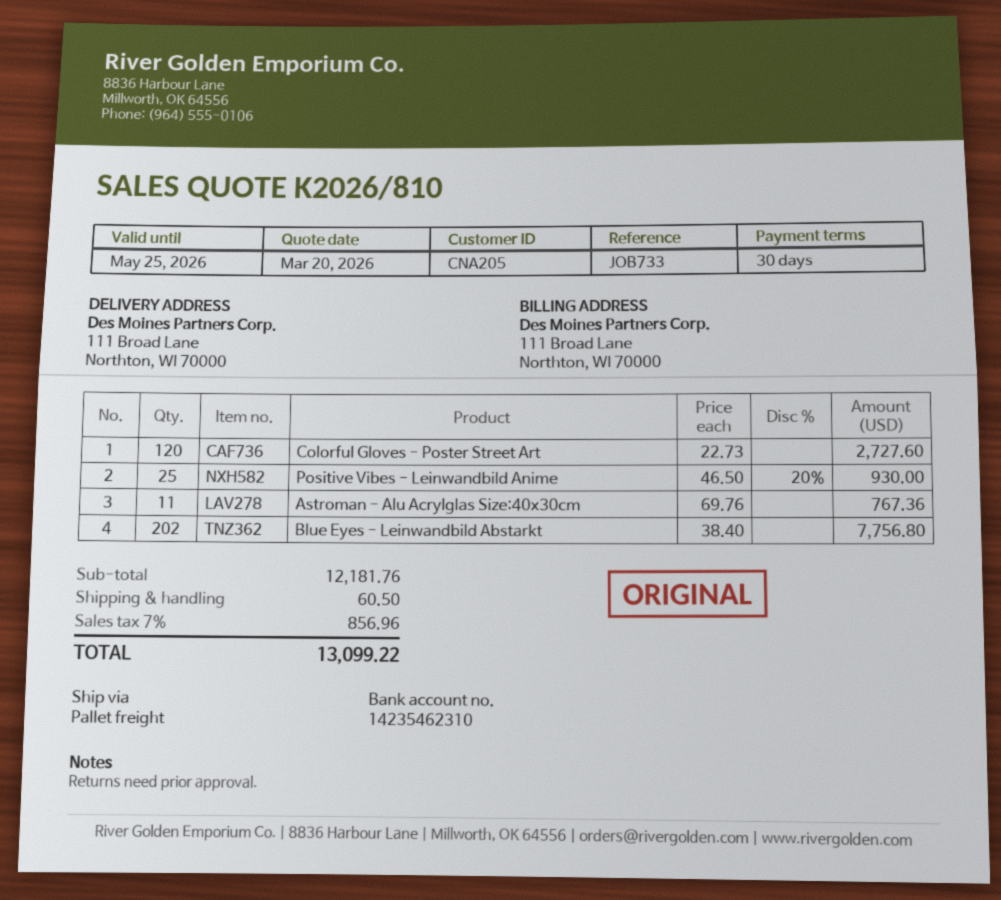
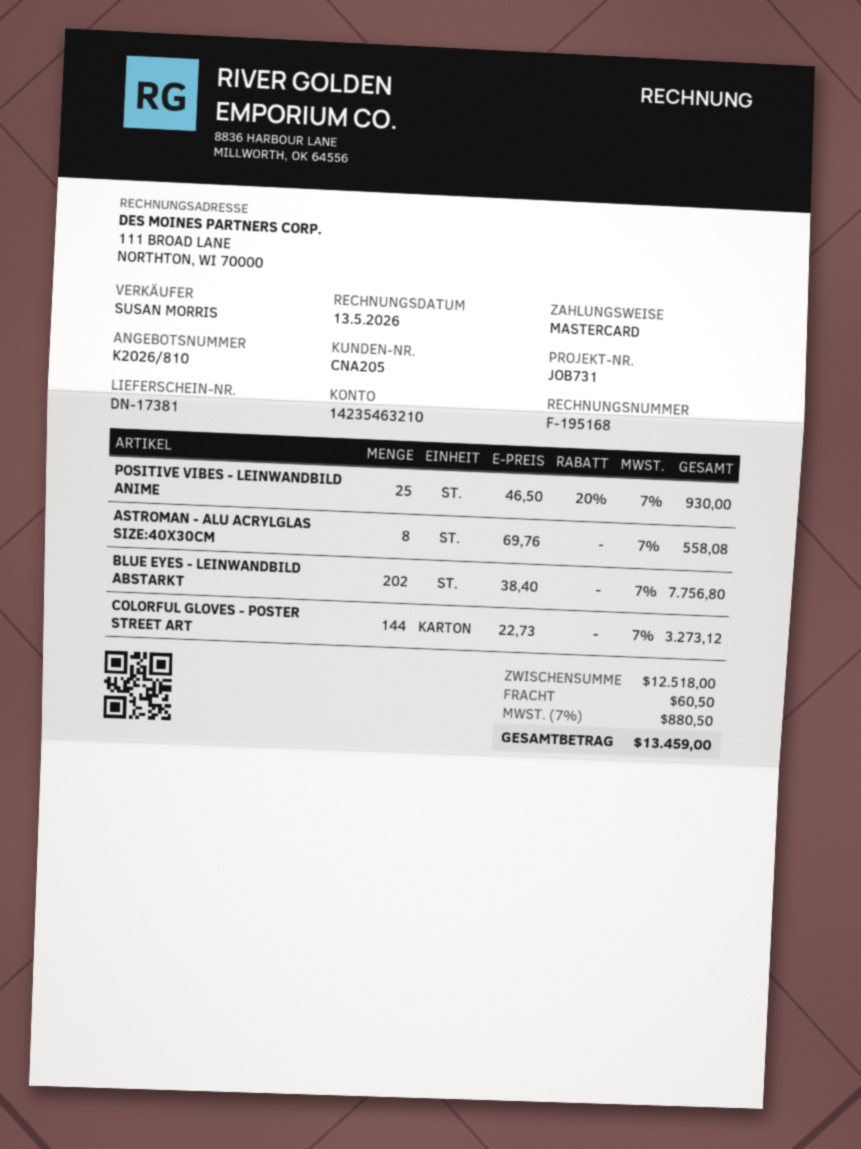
reference: JOB733 -> JOB731
bank account: 14235462310 -> 14235463210
Colorful Gloves - Poster Street Art: 120 x 22.73 = 2727.60 -> 144 x 22.73 = 3273.12
Astroman - Alu Acrylglas Size:40x30cm: 11 x 69.76 = 767.36 -> 8 x 69.76 = 558.08
subtotal: 12181.76 -> 12518.00
tax: 7% = 856.96 -> 7% = 880.50
total: 13099.22 -> 13459.00

